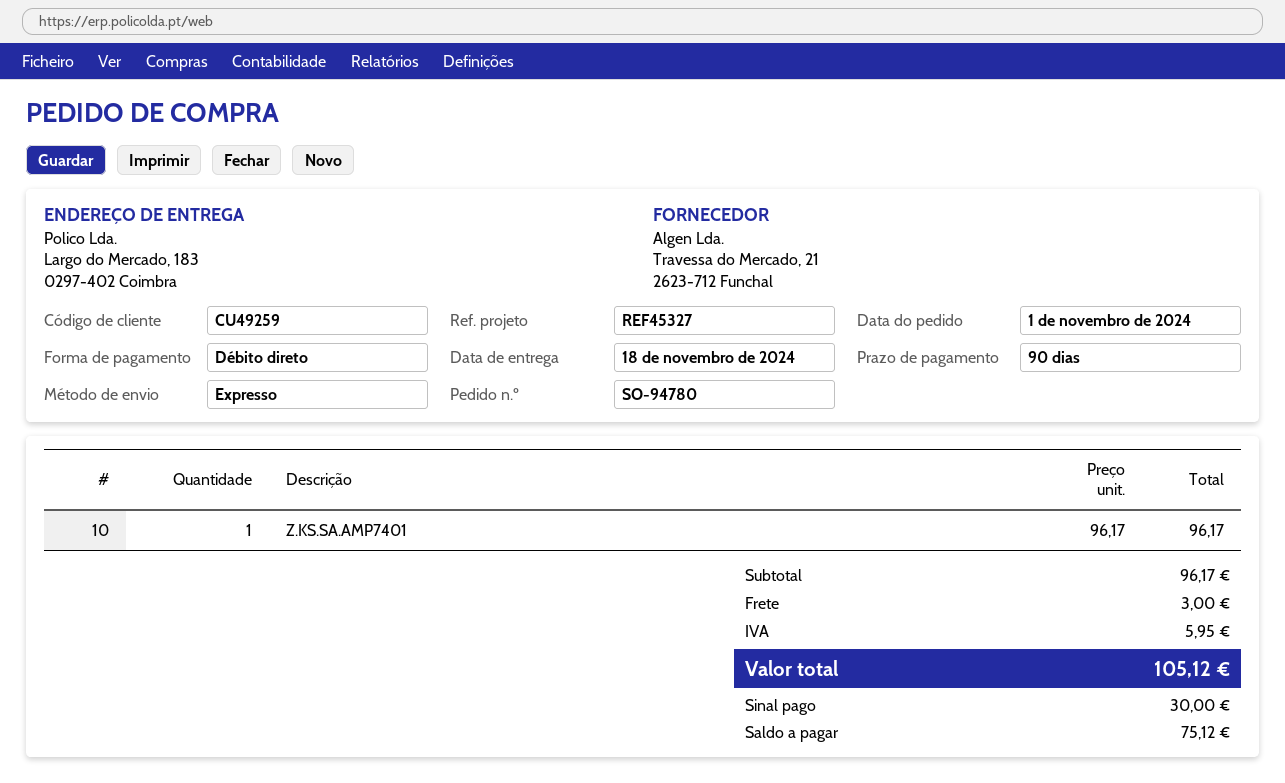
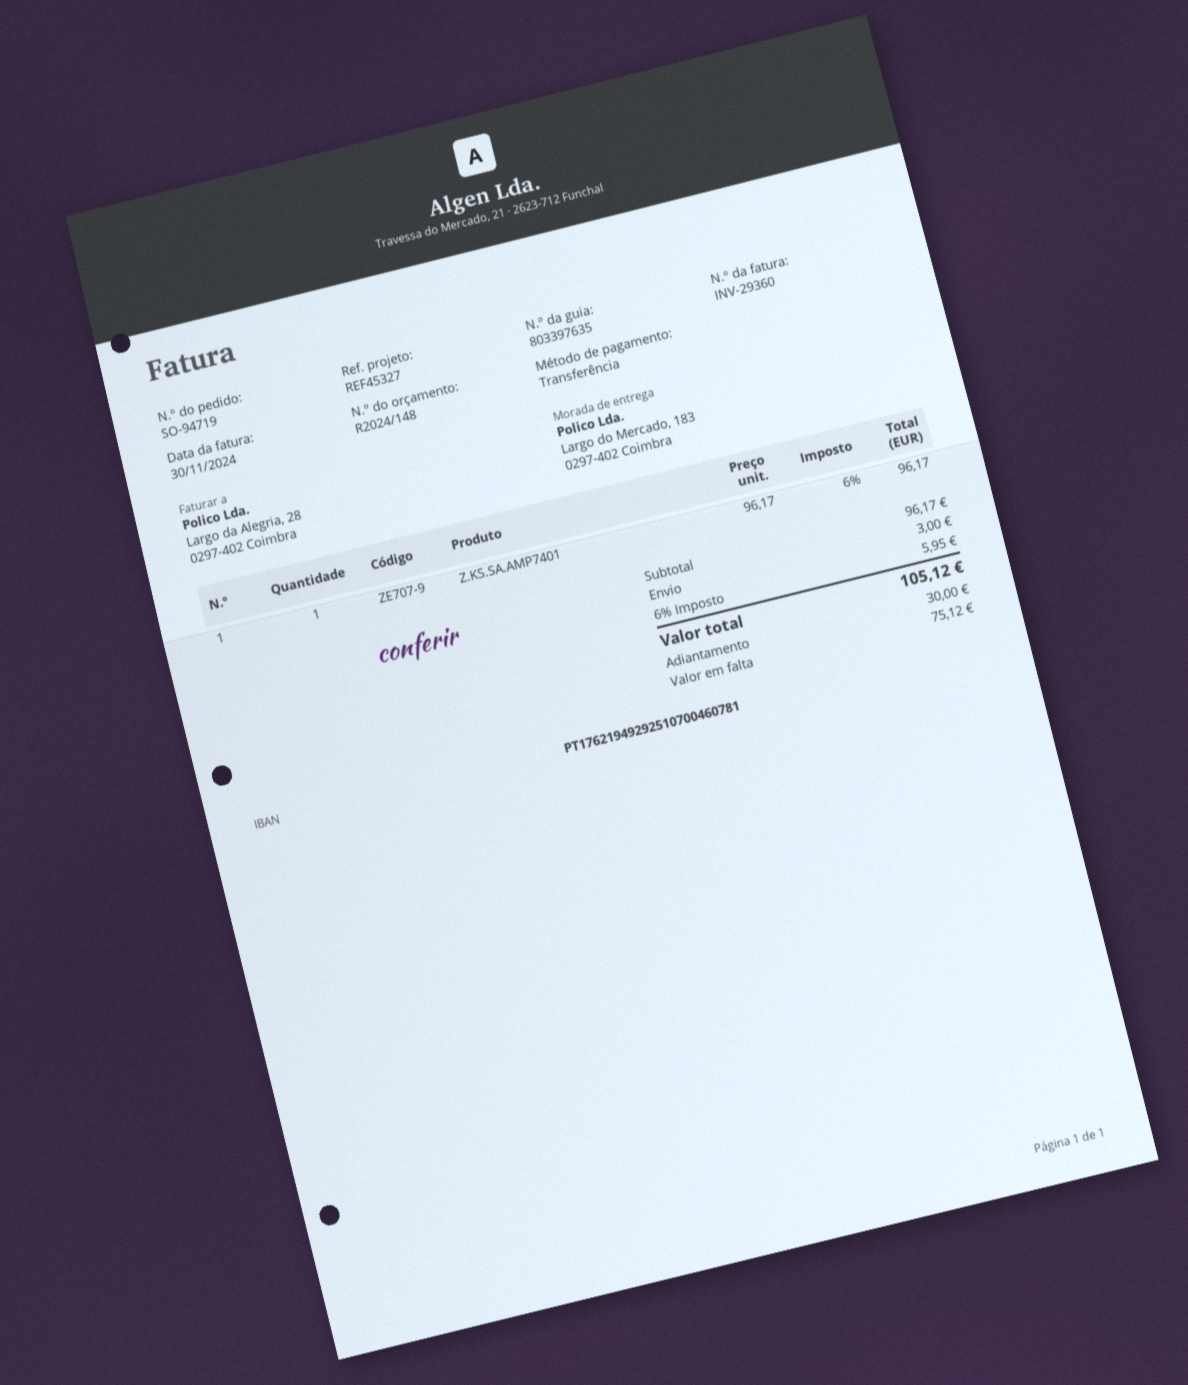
order number: SO-94780 -> SO-94719
payment method: direct debit -> bank transfer

